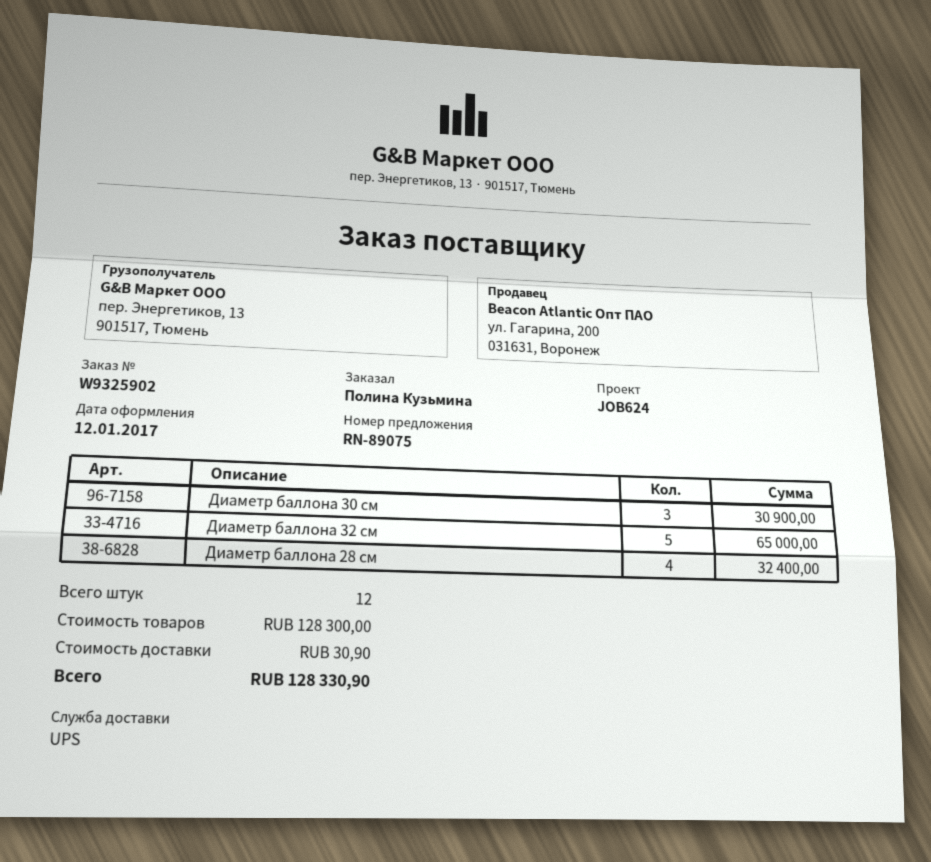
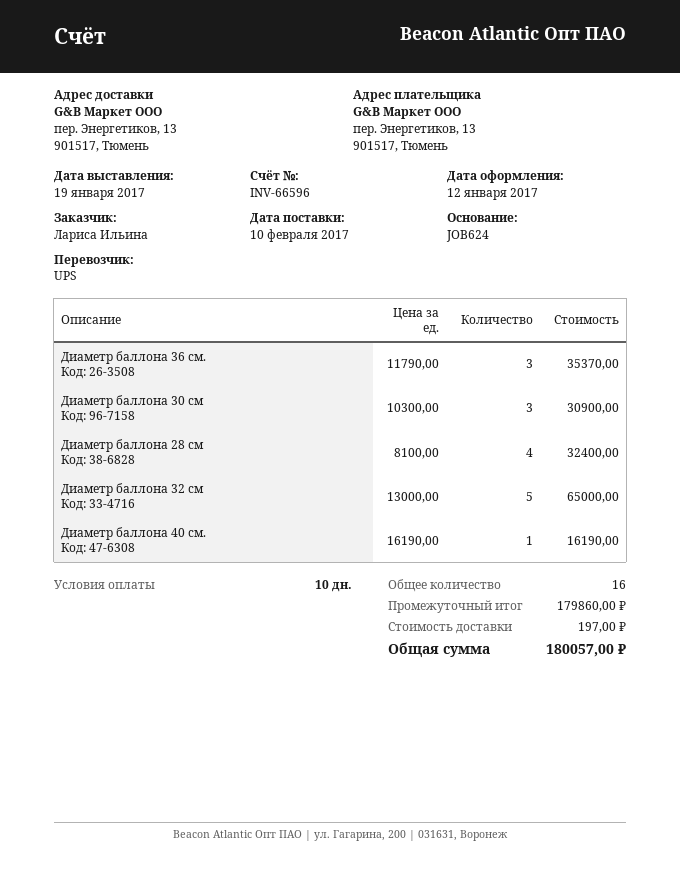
ordered by: Полина Кузьмина -> Лариса Ильина
Диаметр баллона 36 см.: none -> 3 for 35370.00
Диаметр баллона 40 см.: none -> 1 for 16190.00
total quantity: 12 -> 16
subtotal: 128300.00 -> 179860.00
shipping: 30.90 -> 197.00
total: 128330.90 -> 180057.00

